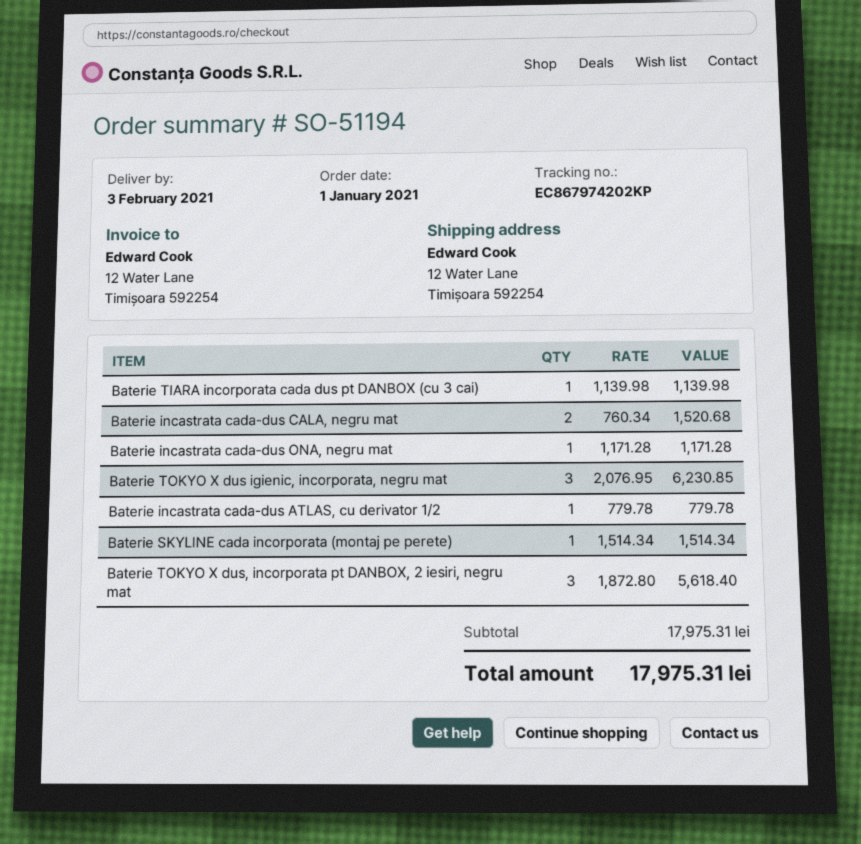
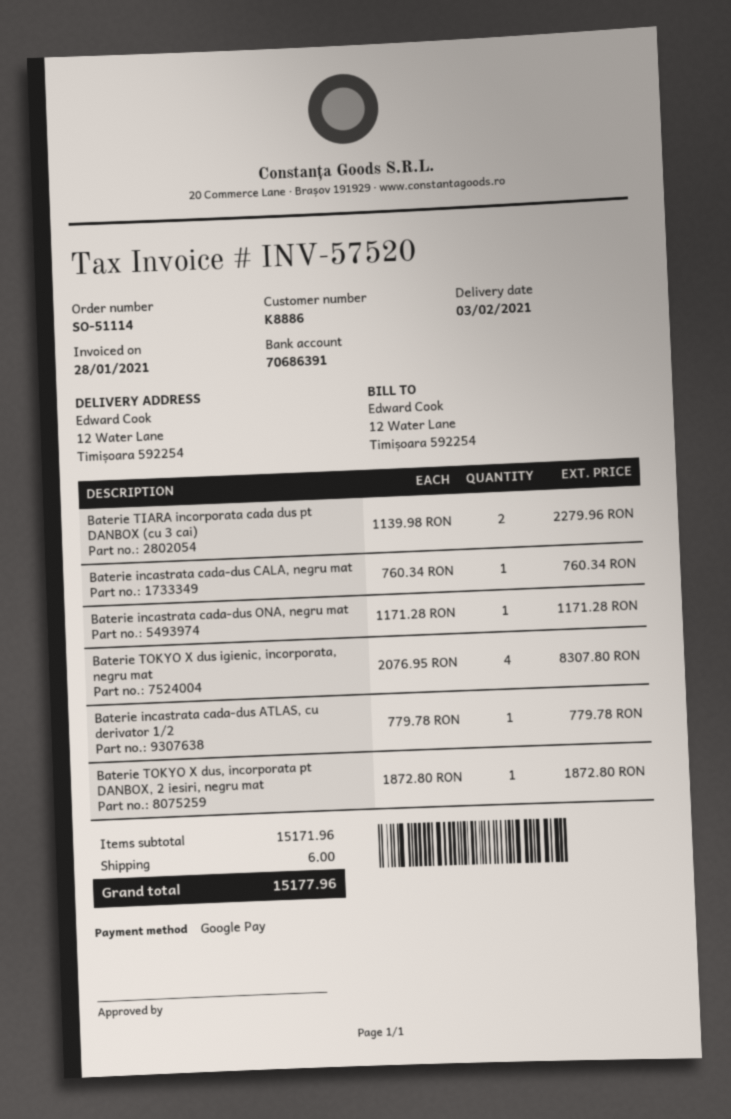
order number: SO-51194 -> SO-51114
Baterie TIARA incorporata cada dus pt DANBOX (cu 3 cai): 1 x 1139.98 = 1139.98 -> 2 x 1139.98 = 2279.96
Baterie incastrata cada-dus CALA, negru mat: 2 x 760.34 = 1520.68 -> 1 x 760.34 = 760.34
Baterie TOKYO X dus igienic, incorporata, negru mat: 3 x 2076.95 = 6230.85 -> 4 x 2076.95 = 8307.80
Baterie SKYLINE cada incorporata (montaj pe perete): 1 x 1514.34 = 1514.34 -> none
Baterie TOKYO X dus, incorporata pt DANBOX, 2 iesiri, negru mat: 3 x 1872.80 = 5618.40 -> 1 x 1872.80 = 1872.80
subtotal: 17975.31 -> 15171.96
shipping: none -> 6.00
total: 17975.31 -> 15177.96

